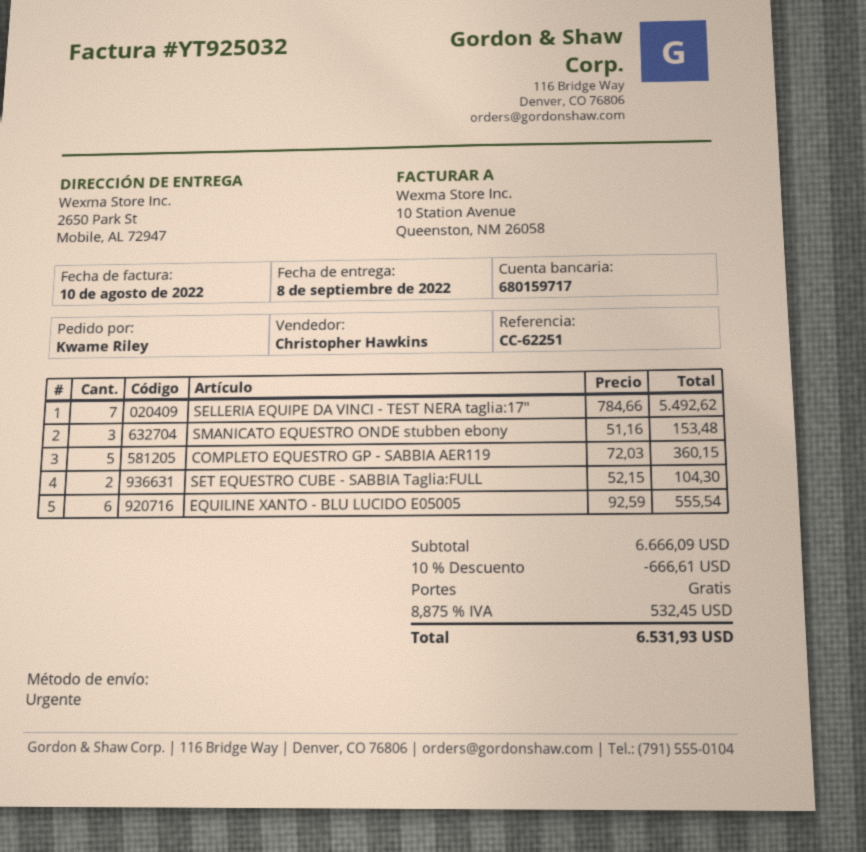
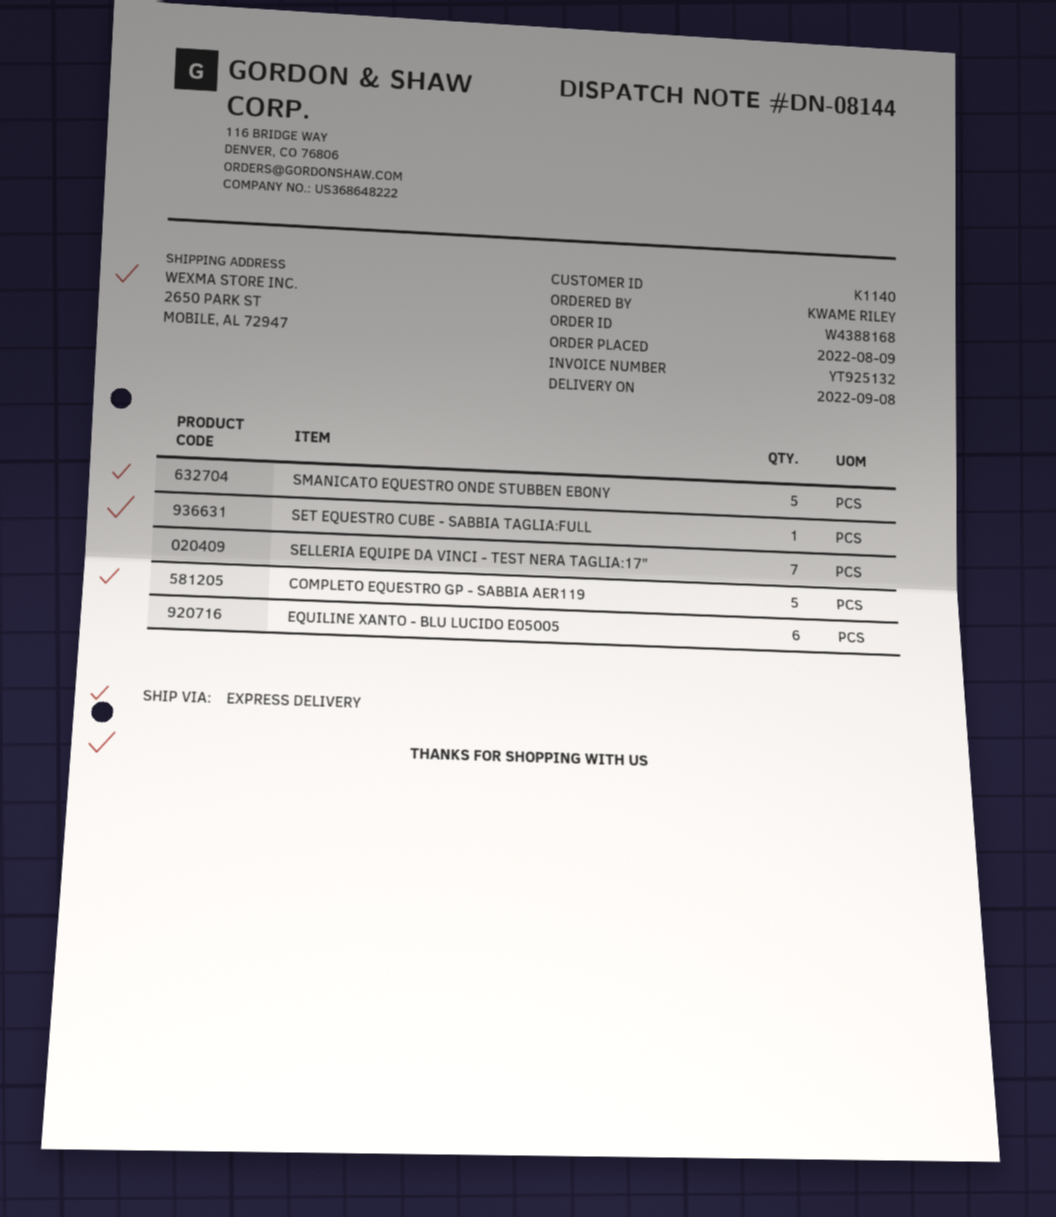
invoice number: YT925032 -> YT925132
SMANICATO EQUESTRO ONDE stubben ebony: 3 -> 5
SET EQUESTRO CUBE - SABBIA Taglia:FULL: 2 -> 1

